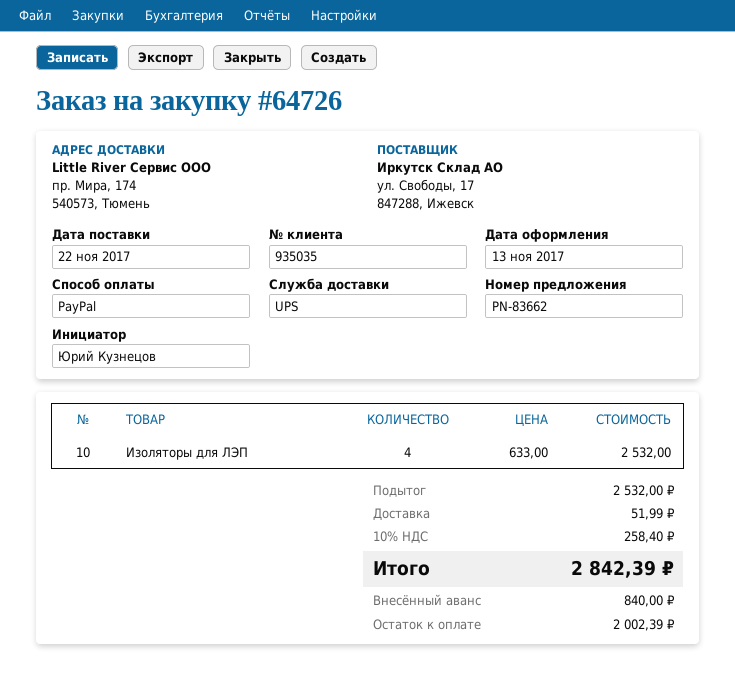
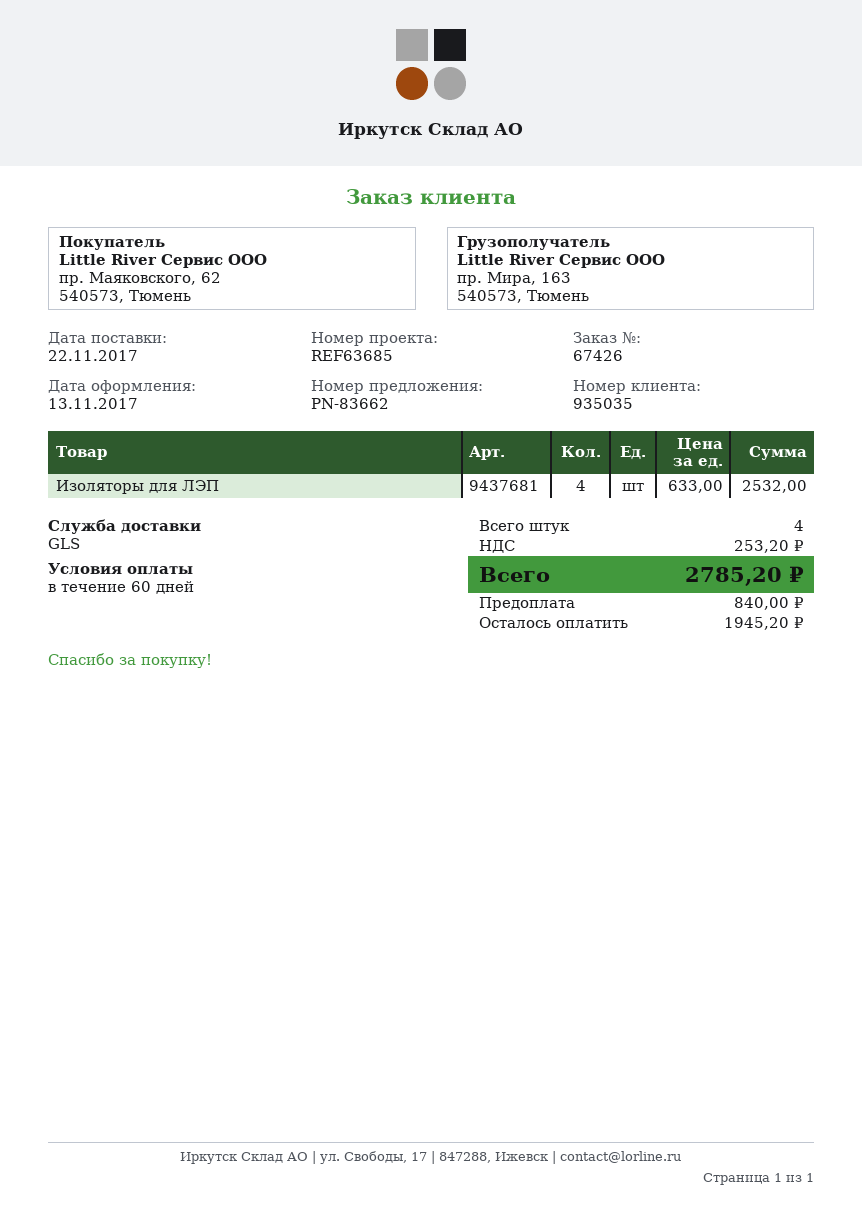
order number: 64726 -> 67426
shipping method: UPS -> GLS
ship to: пр. Мира, 174, 540573, Тюмень -> пр. Мира, 163, 540573, Тюмень
shipping: 51.99 -> none
tax: 258.40 -> 253.20
total: 2842.39 -> 2785.20
balance: 2002.39 -> 1945.20

